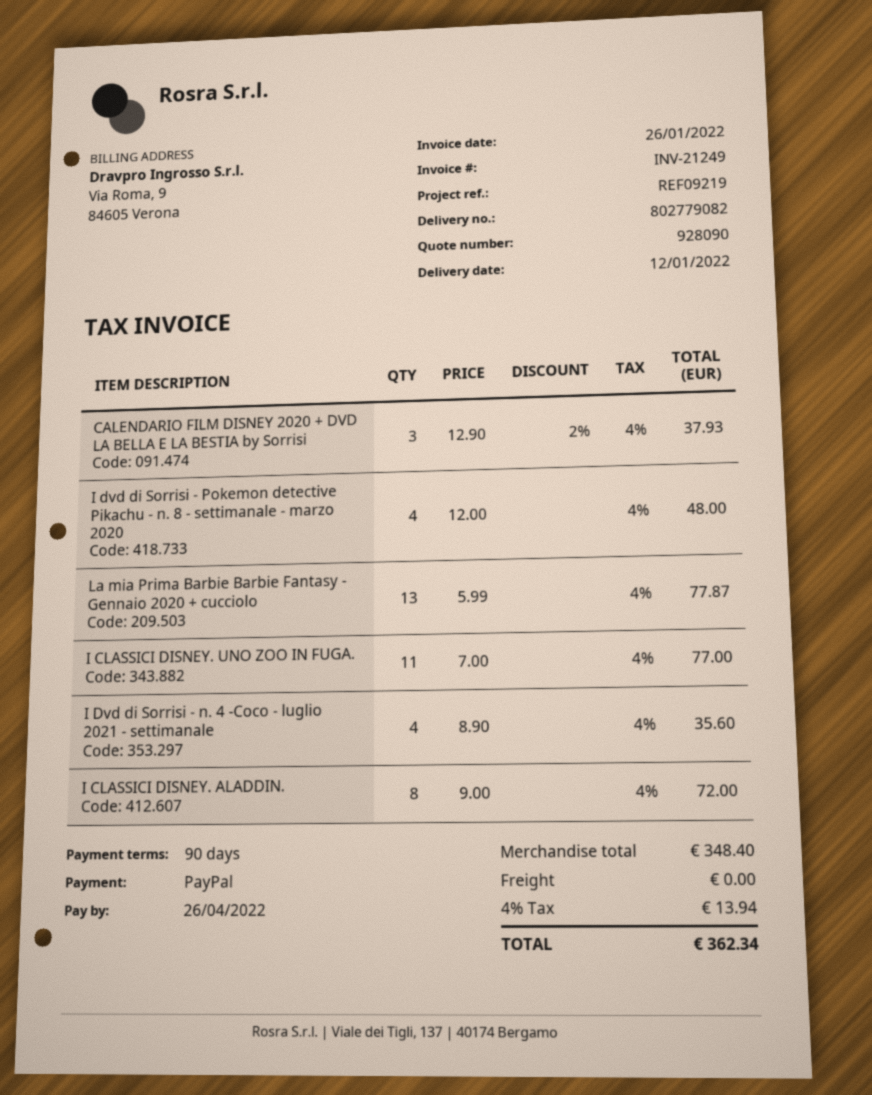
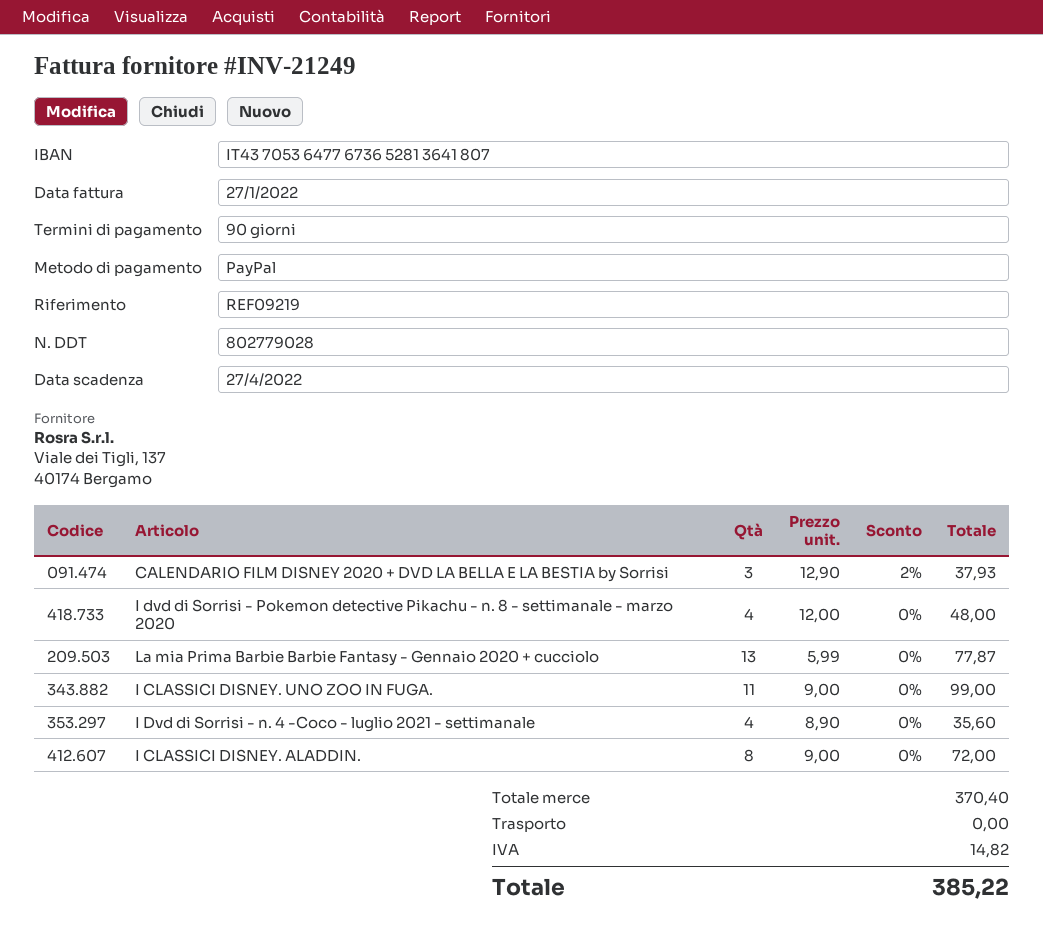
delivery note number: 802779082 -> 802779028
invoice date: 2022-01-26 -> 2022-01-27
due date: 2022-04-26 -> 2022-04-27
I CLASSICI DISNEY. UNO ZOO IN FUGA.: 11 x 7.00 = 77.00 -> 11 x 9.00 = 99.00
subtotal: 348.40 -> 370.40
tax: 13.94 -> 14.82
total: 362.34 -> 385.22

